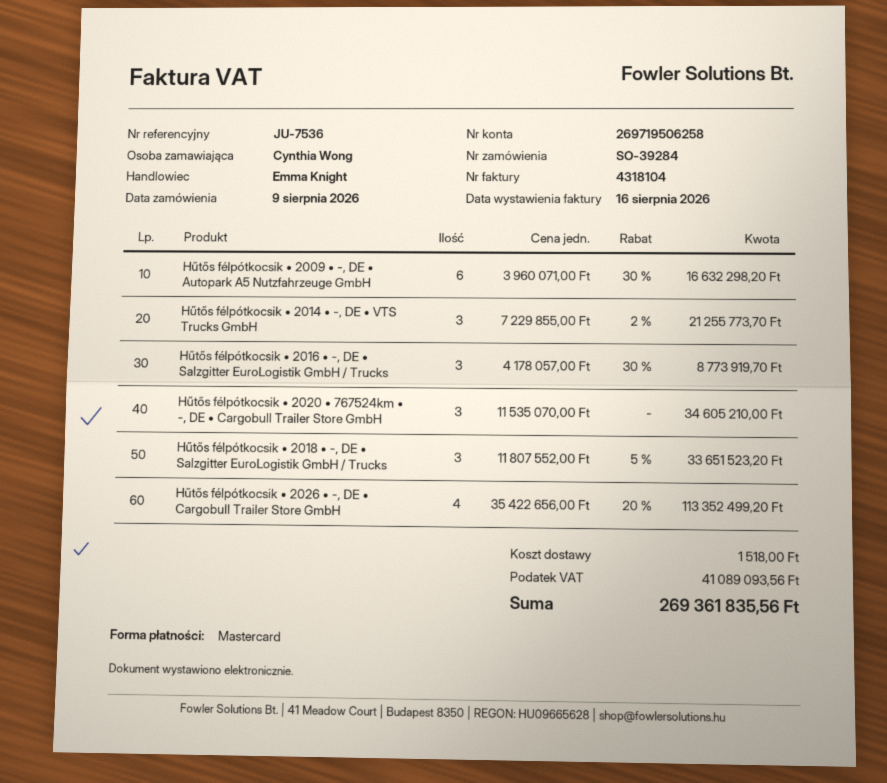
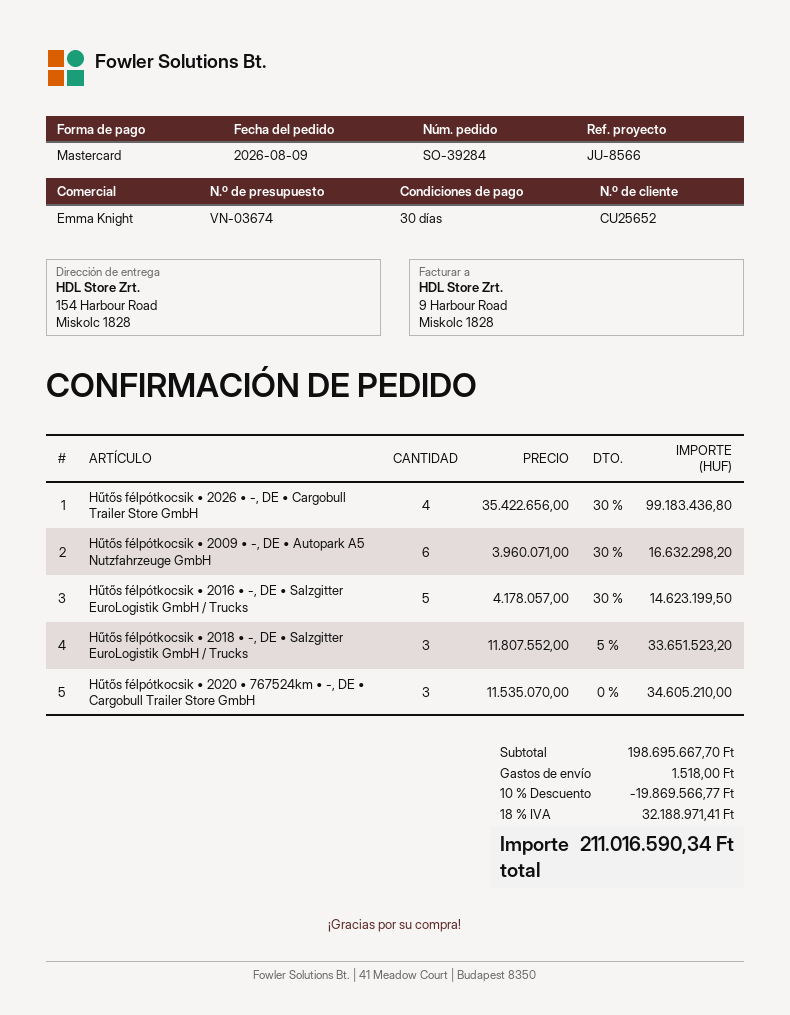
reference: JU-7536 -> JU-8566
Hűtős félpótkocsik • 2014 • -, DE • VTS Trucks GmbH: 3 x 7229855.00 - 2% = 21255773.70 -> none
Hűtős félpótkocsik • 2016 • -, DE • Salzgitter EuroLogistik GmbH / Trucks: 3 x 4178057.00 - 30% = 8773919.70 -> 5 x 4178057.00 - 30% = 14623199.50
Hűtős félpótkocsik • 2026 • -, DE • Cargobull Trailer Store GmbH: 4 x 35422656.00 - 20% = 113352499.20 -> 4 x 35422656.00 - 30% = 99183436.80
discount: none -> 10% = 19869566.77
tax: 41089093.56 -> 32188971.41
total: 269361835.56 -> 211016590.34

